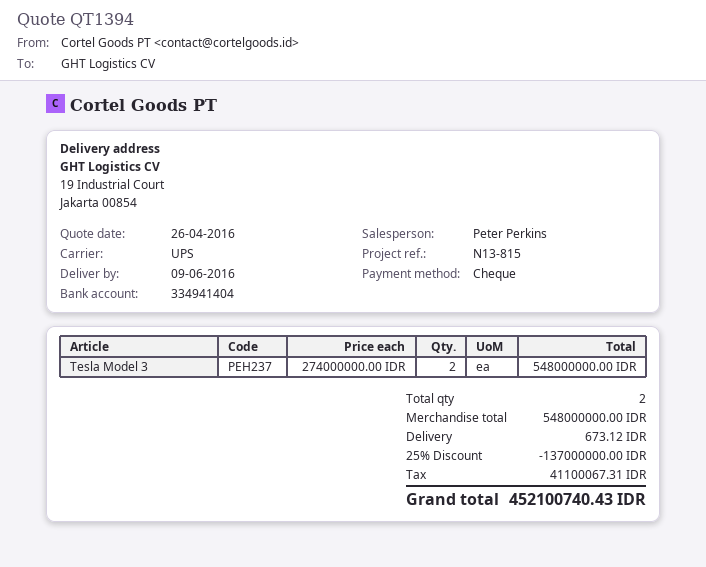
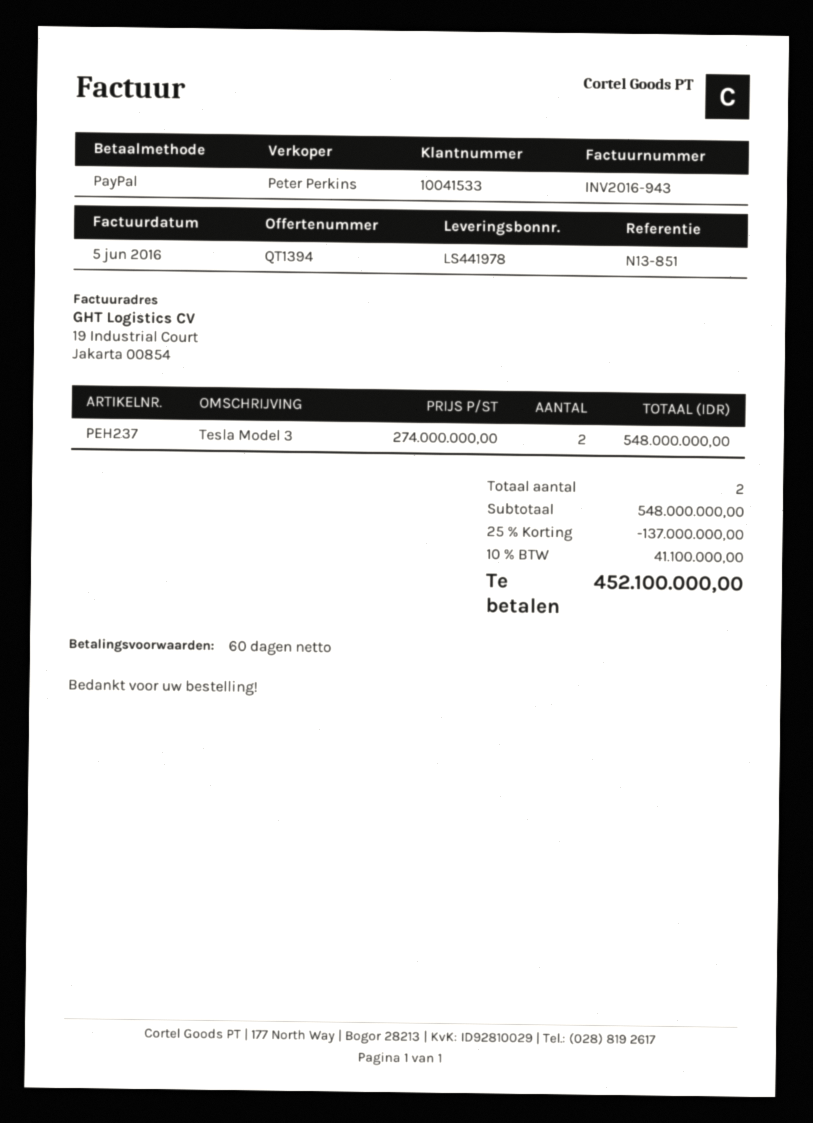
reference: N13-815 -> N13-851
payment method: cheque -> PayPal
shipping: 673.12 -> none
tax: 41100067.31 -> 41100000.00
total: 452100740.43 -> 452100000.00

